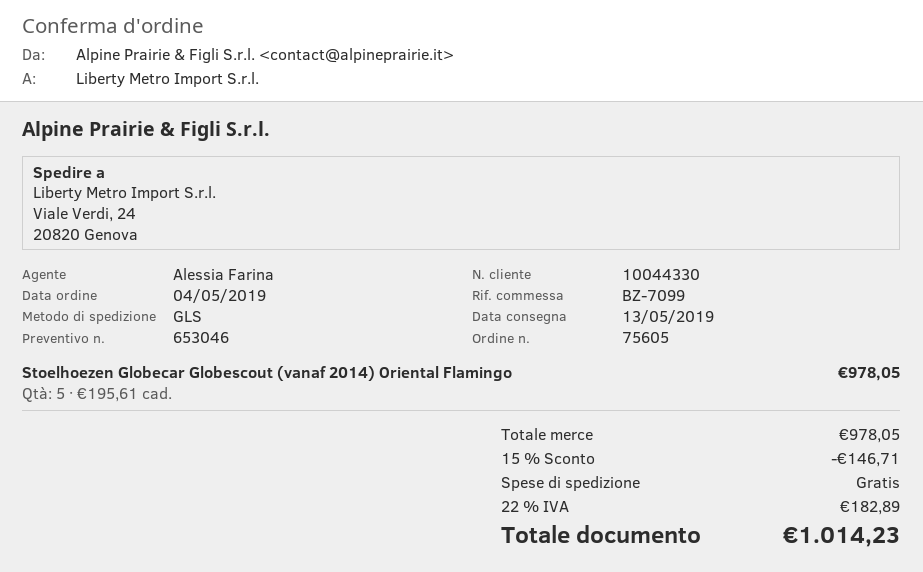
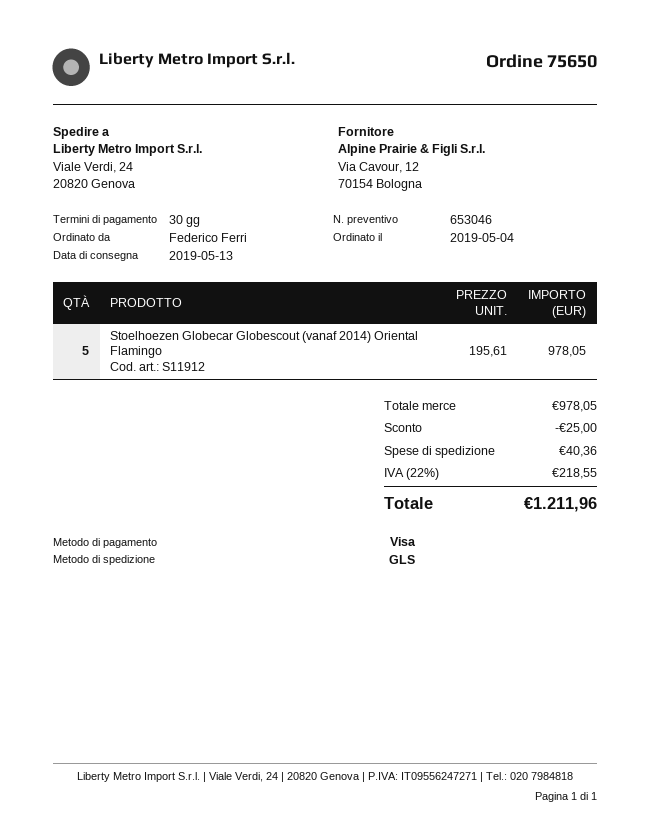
order number: 75605 -> 75650
discount: 146.71 -> 25.00
shipping: 0.00 -> 40.36
tax: 22% = 182.89 -> 22% = 218.55
total: 1014.23 -> 1211.96

